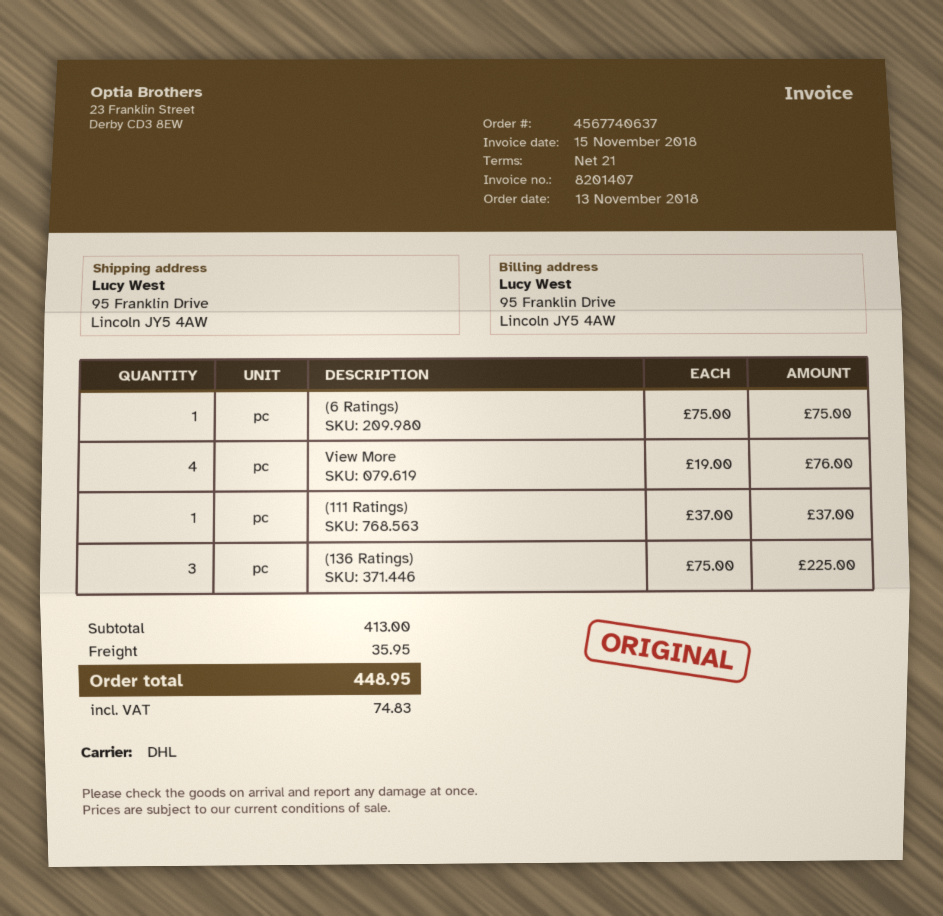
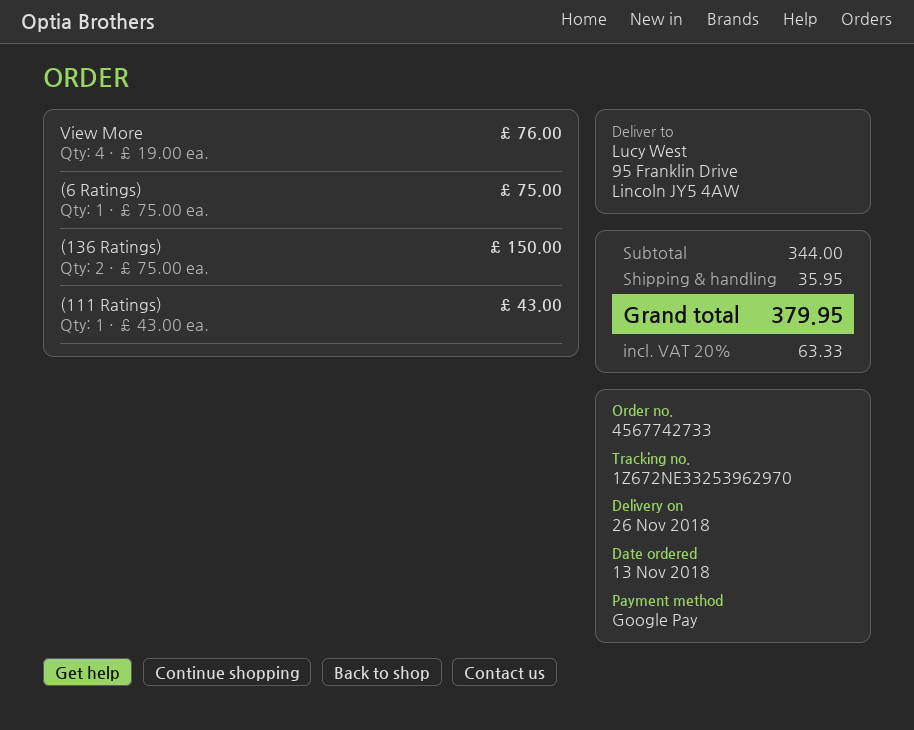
order number: 4567740637 -> 4567742733
(111 Ratings): 1 x 37.00 = 37.00 -> 1 x 43.00 = 43.00
(136 Ratings): 3 x 75.00 = 225.00 -> 2 x 75.00 = 150.00
subtotal: 413.00 -> 344.00
tax: 74.83 -> 63.33
total: 448.95 -> 379.95

